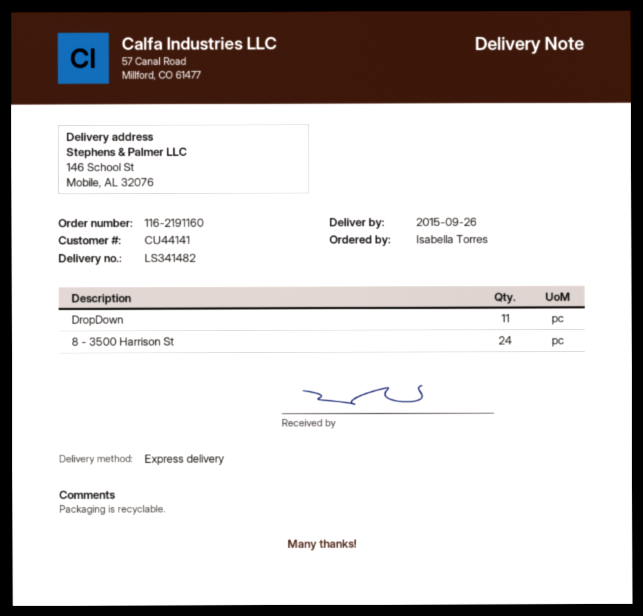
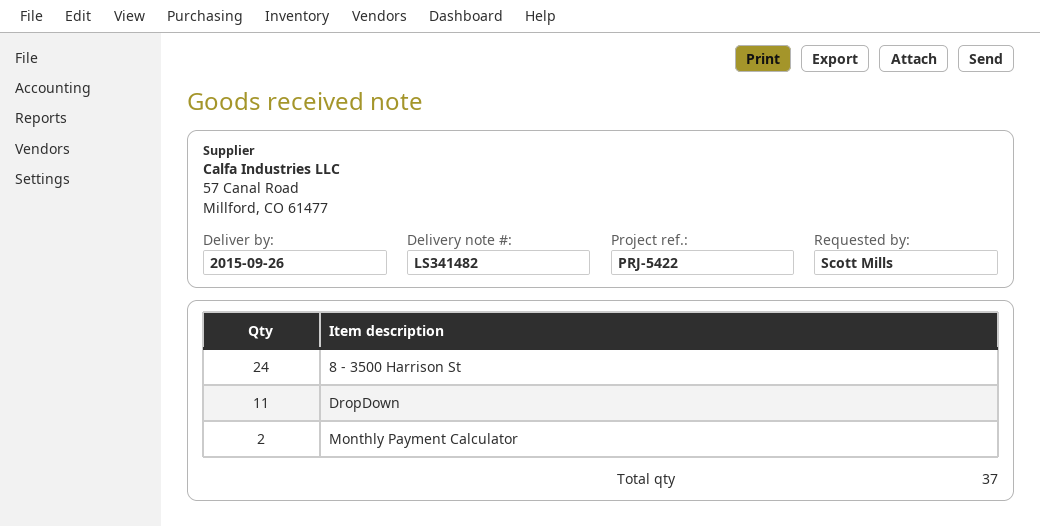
ordered by: Isabella Torres -> Scott Mills
Monthly Payment Calculator: none -> 2

